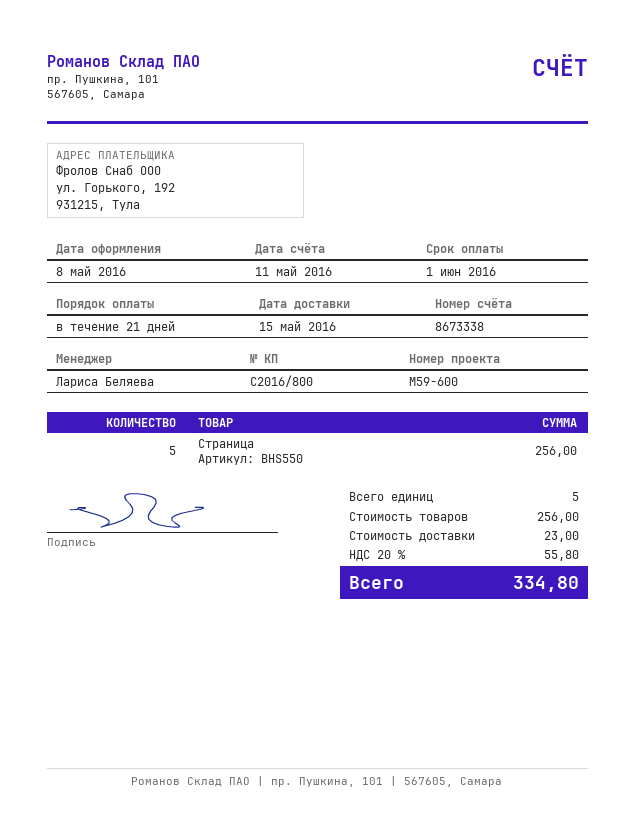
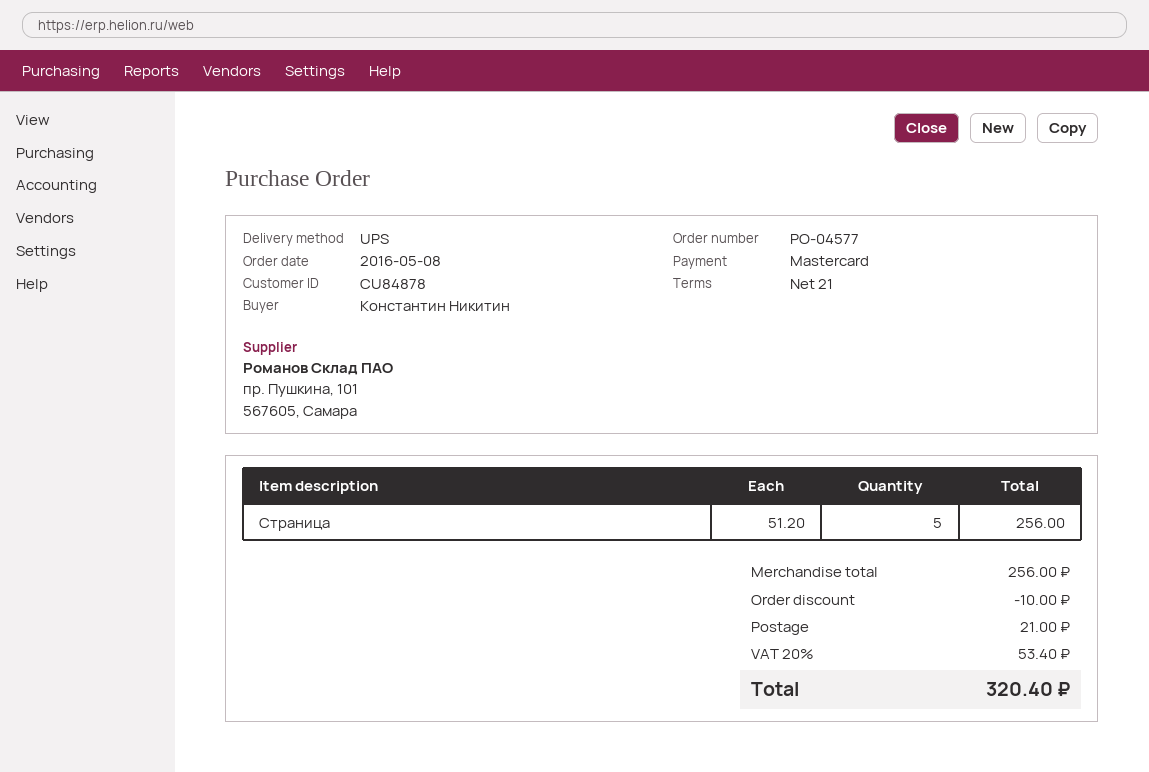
discount: none -> 10.00
shipping: 23.00 -> 21.00
tax: 20% = 55.80 -> 20% = 53.40
total: 334.80 -> 320.40

